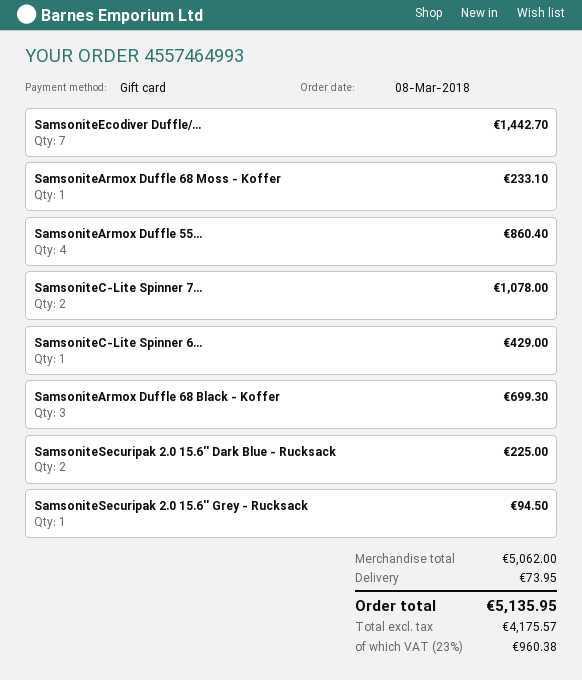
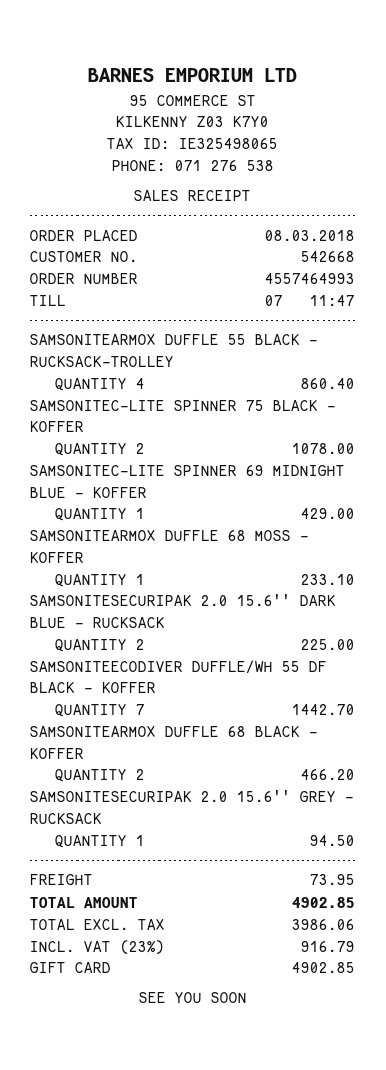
SamsoniteArmox Duffle 68 Black - Koffer: 3 for 699.30 -> 2 for 466.20
net: 4175.57 -> 3986.06
tax: 23% = 960.38 -> 23% = 916.79
total: 5135.95 -> 4902.85

